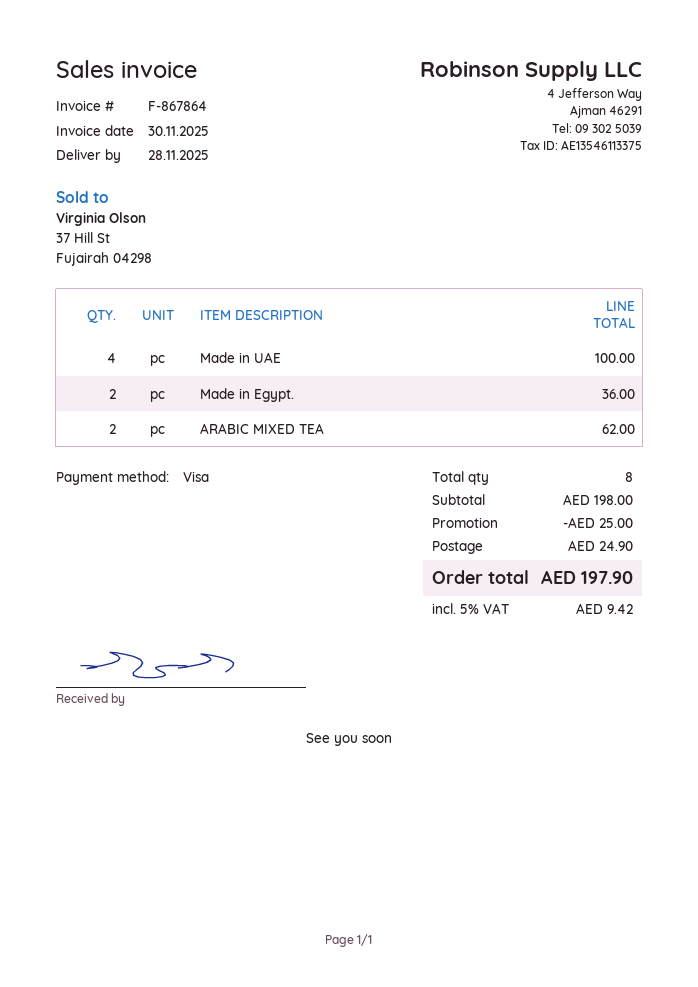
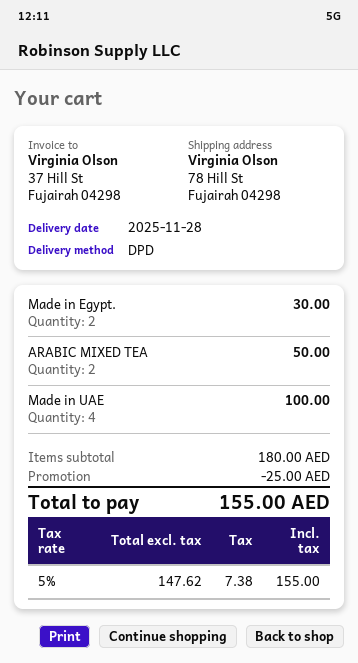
Made in Egypt.: 2 for 36.00 -> 2 for 30.00
ARABIC MIXED TEA: 2 for 62.00 -> 2 for 50.00
subtotal: 198.00 -> 180.00
shipping: 24.90 -> none
tax: 5% = 9.42 -> 5% = 7.38
total: 197.90 -> 155.00

